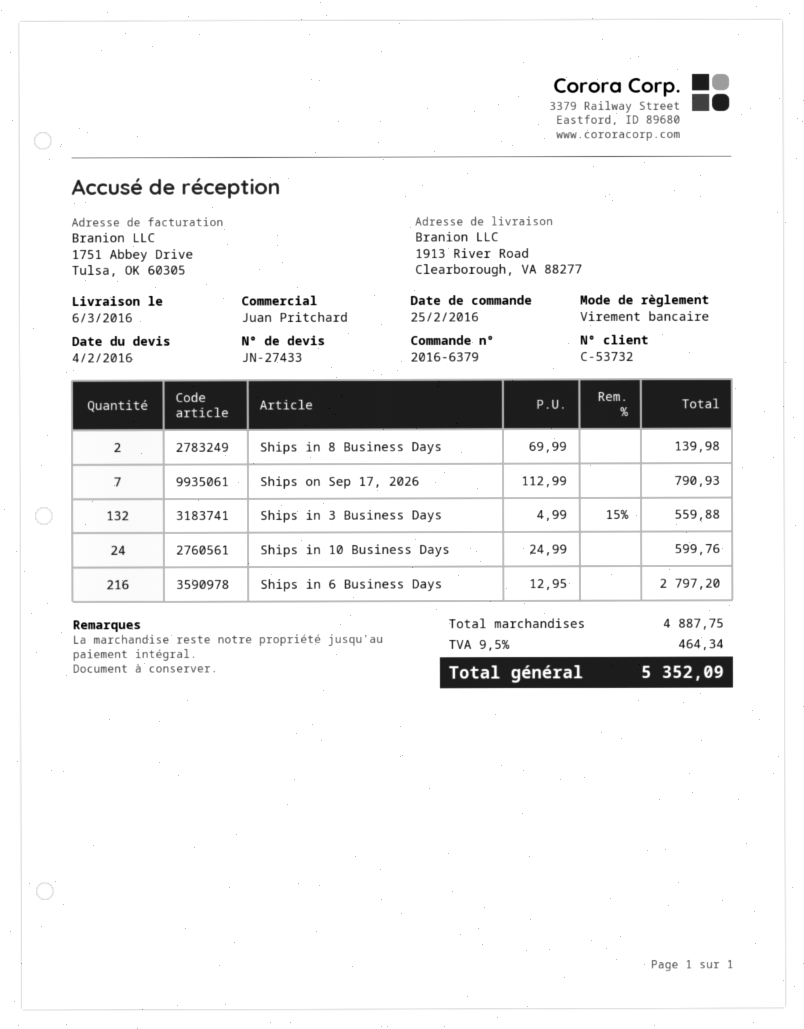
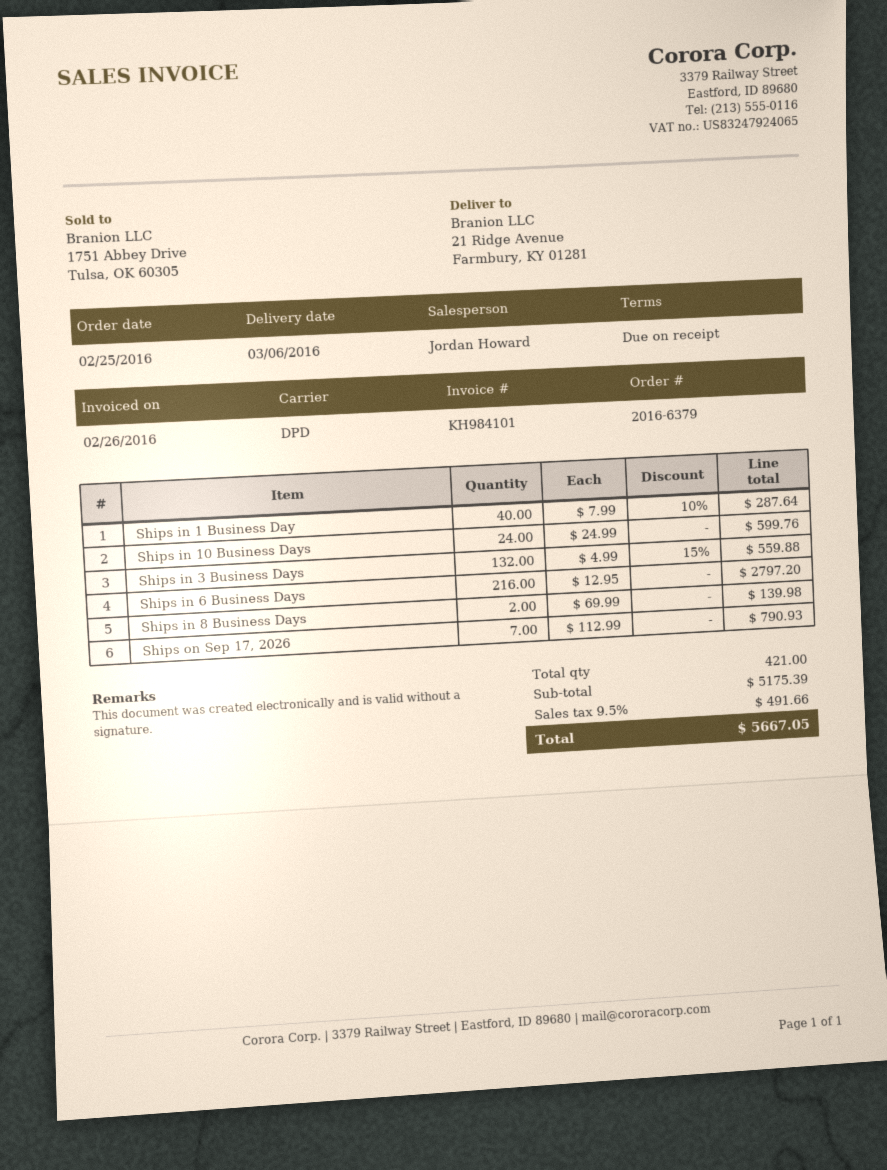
sales rep: Juan Pritchard -> Jordan Howard
ship to: 1913 River Road, Clearborough, VA 88277 -> 21 Ridge Avenue, Farmbury, KY 01281
Ships in 1 Business Day: none -> 40 x 7.99 - 10% = 287.64
subtotal: 4887.75 -> 5175.39
tax: 9.5% = 464.34 -> 9.5% = 491.66
total: 5352.09 -> 5667.05

